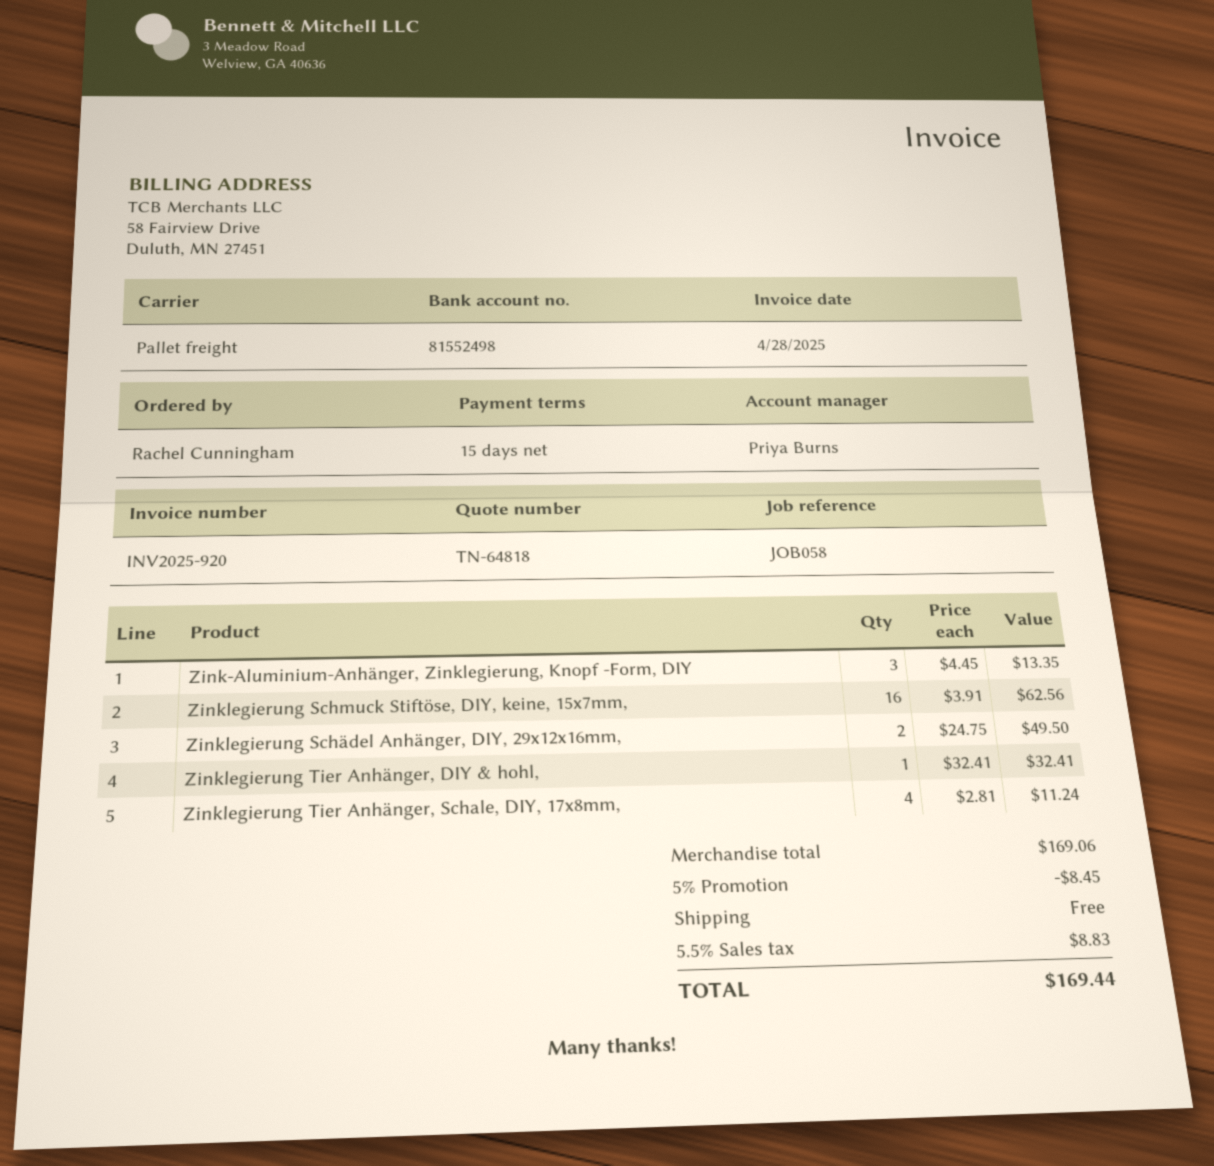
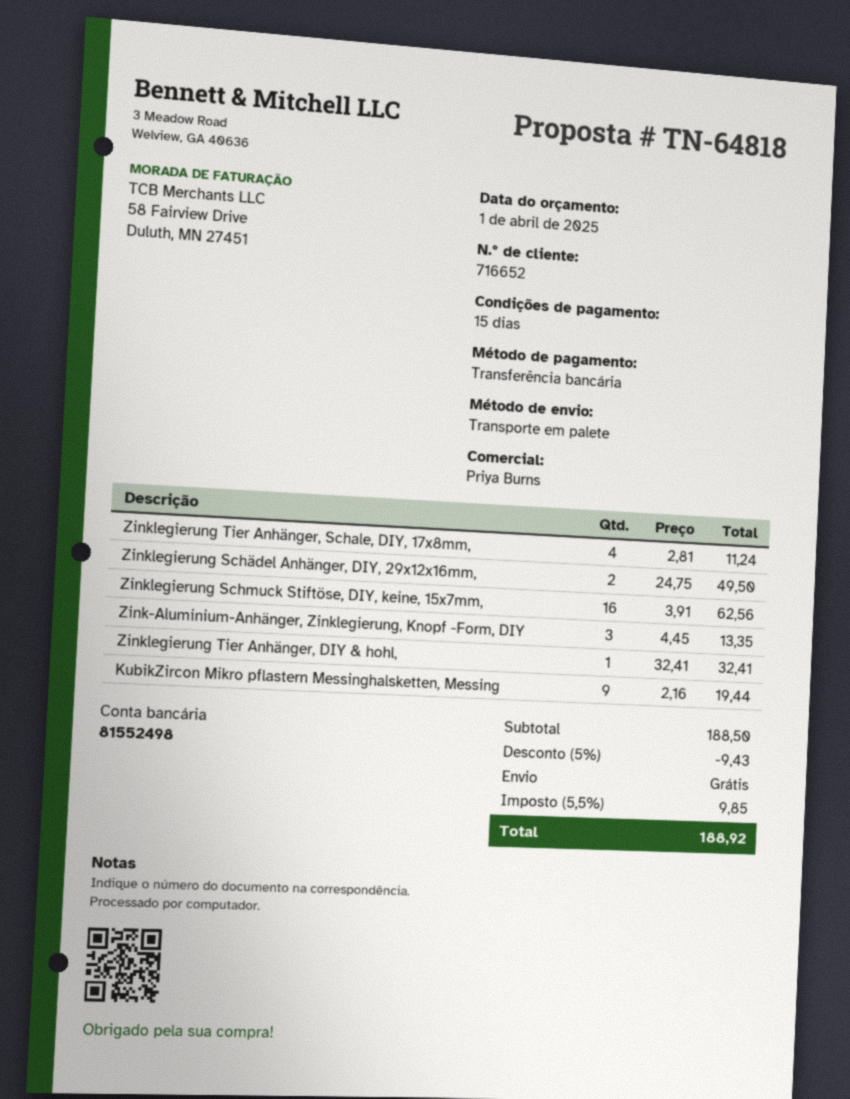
KubikZircon Mikro pflastern Messinghalsketten, Messing: none -> 9 x 2.16 = 19.44
subtotal: 169.06 -> 188.50
discount: 5% = 8.45 -> 5% = 9.43
tax: 5.5% = 8.83 -> 5.5% = 9.85
total: 169.44 -> 188.92

